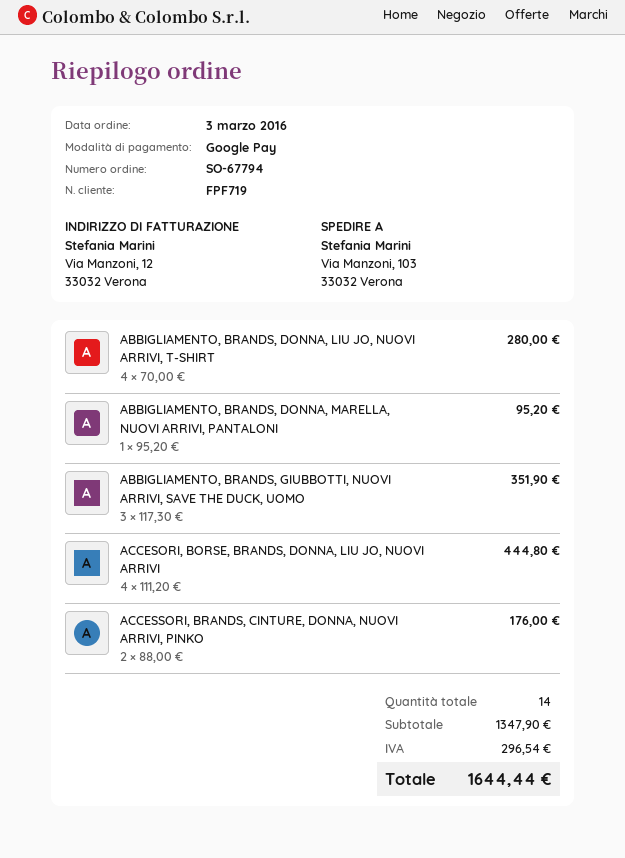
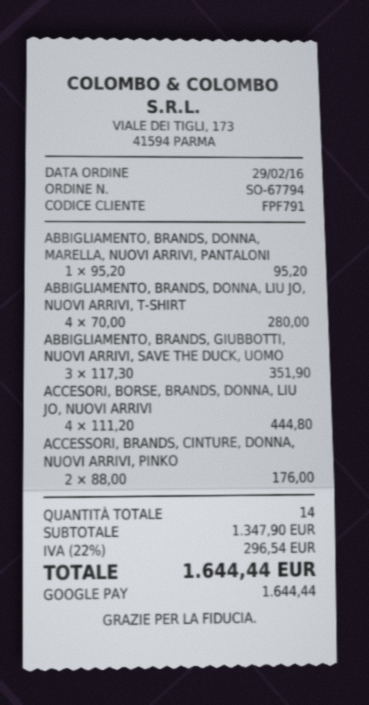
order date: 2016-03-03 -> 2016-02-29
customer number: FPF719 -> FPF791

